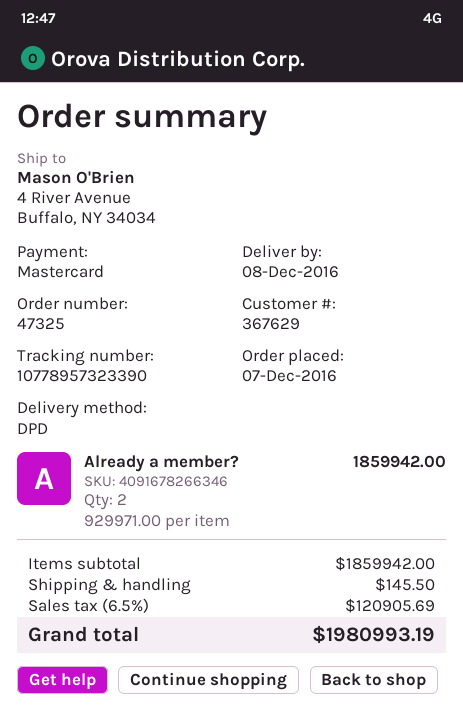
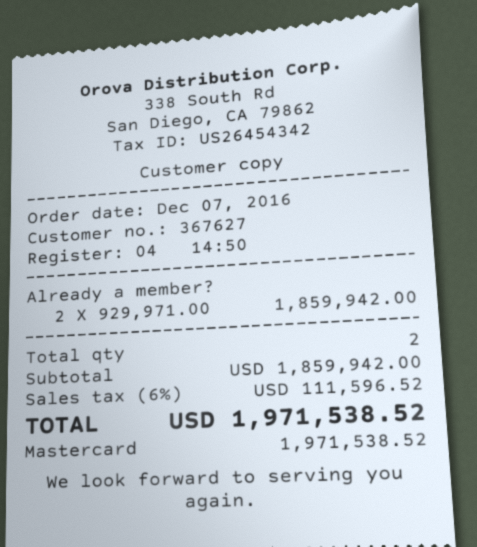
customer number: 367629 -> 367627
shipping: 145.50 -> none
tax: 6.5% = 120905.69 -> 6% = 111596.52
total: 1980993.19 -> 1971538.52

